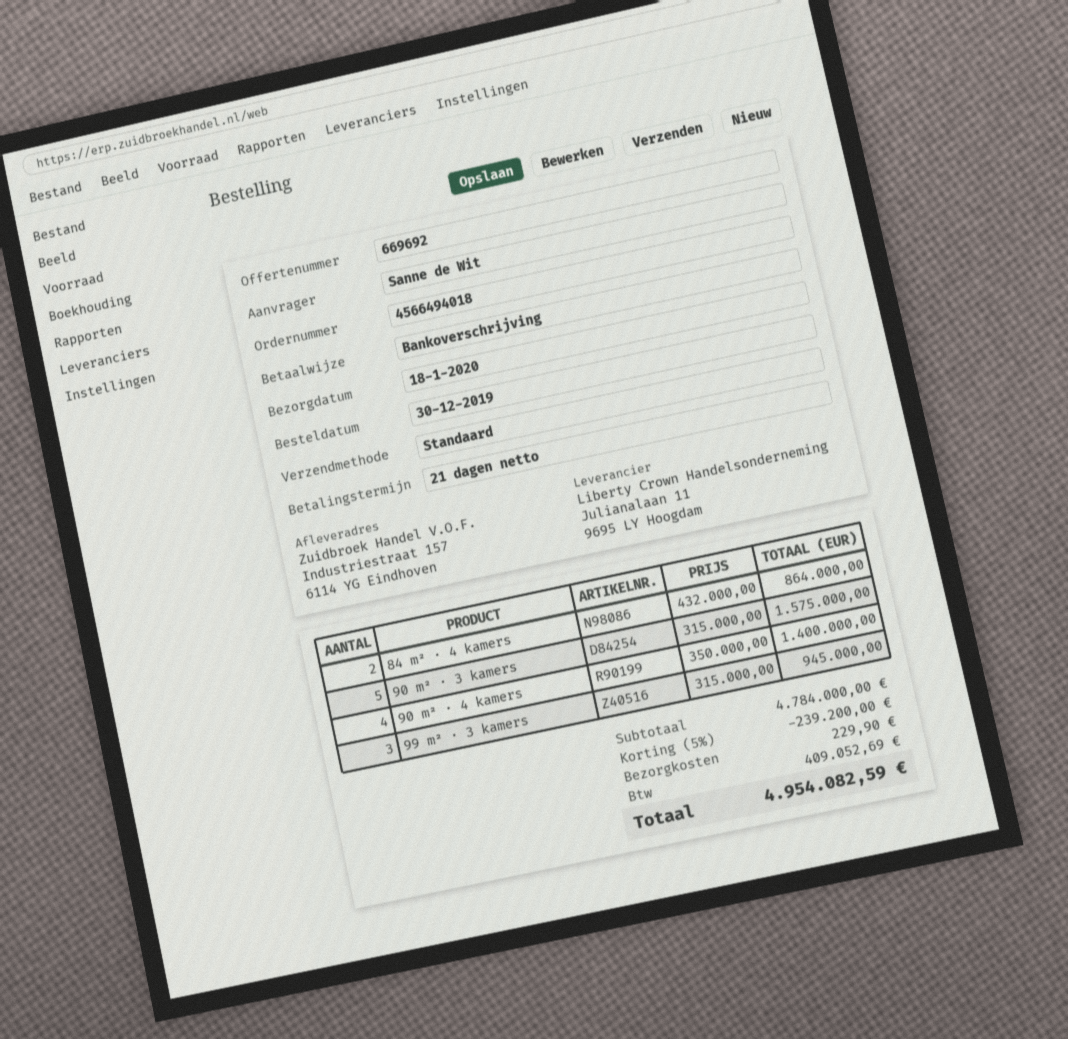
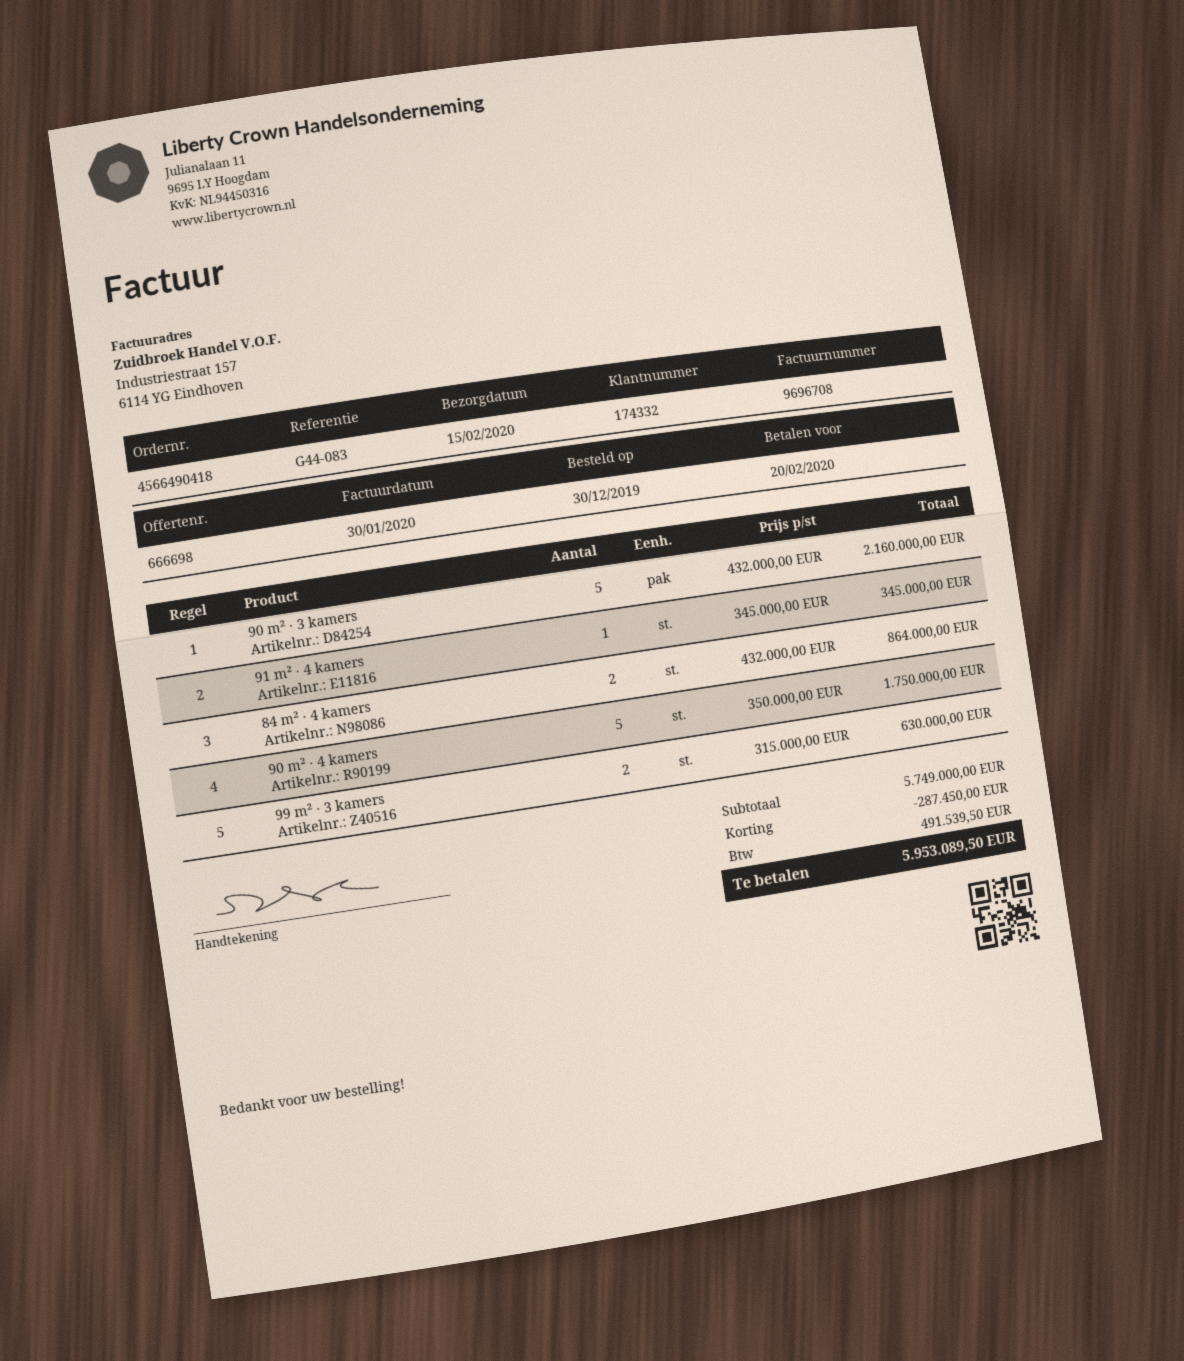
quote number: 669692 -> 666698
order number: 4566494018 -> 4566490418
delivery date: 2020-01-18 -> 2020-02-15
90 m² · 3 kamers: 5 x 315000.00 = 1575000.00 -> 5 x 432000.00 = 2160000.00
90 m² · 4 kamers: 4 x 350000.00 = 1400000.00 -> 5 x 350000.00 = 1750000.00
99 m² · 3 kamers: 3 x 315000.00 = 945000.00 -> 2 x 315000.00 = 630000.00
91 m² · 4 kamers: none -> 1 x 345000.00 = 345000.00
subtotal: 4784000.00 -> 5749000.00
discount: 239200.00 -> 287450.00
shipping: 229.90 -> none
tax: 409052.69 -> 491539.50
total: 4954082.59 -> 5953089.50

